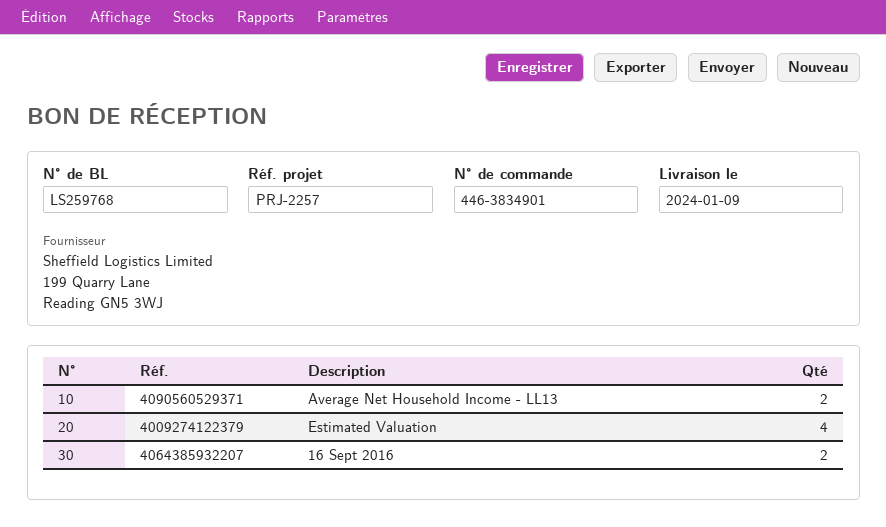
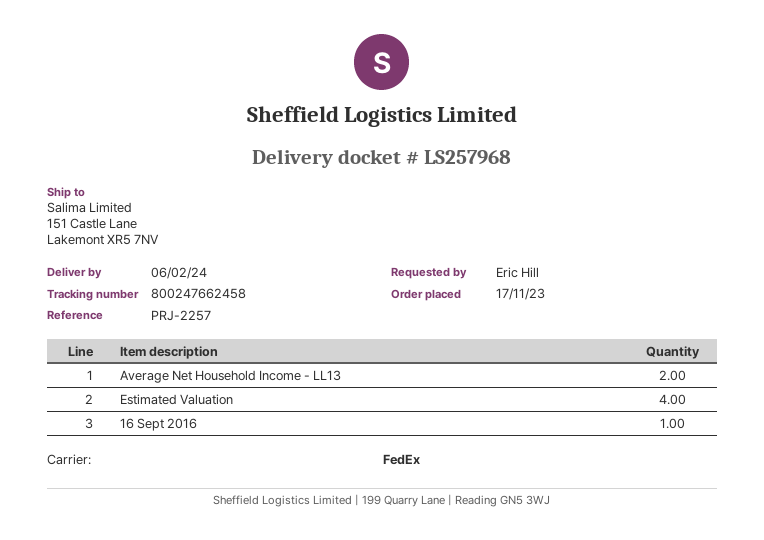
delivery note number: LS259768 -> LS257968
delivery date: 2024-01-09 -> 2024-02-06
16 Sept 2016: 2 -> 1

